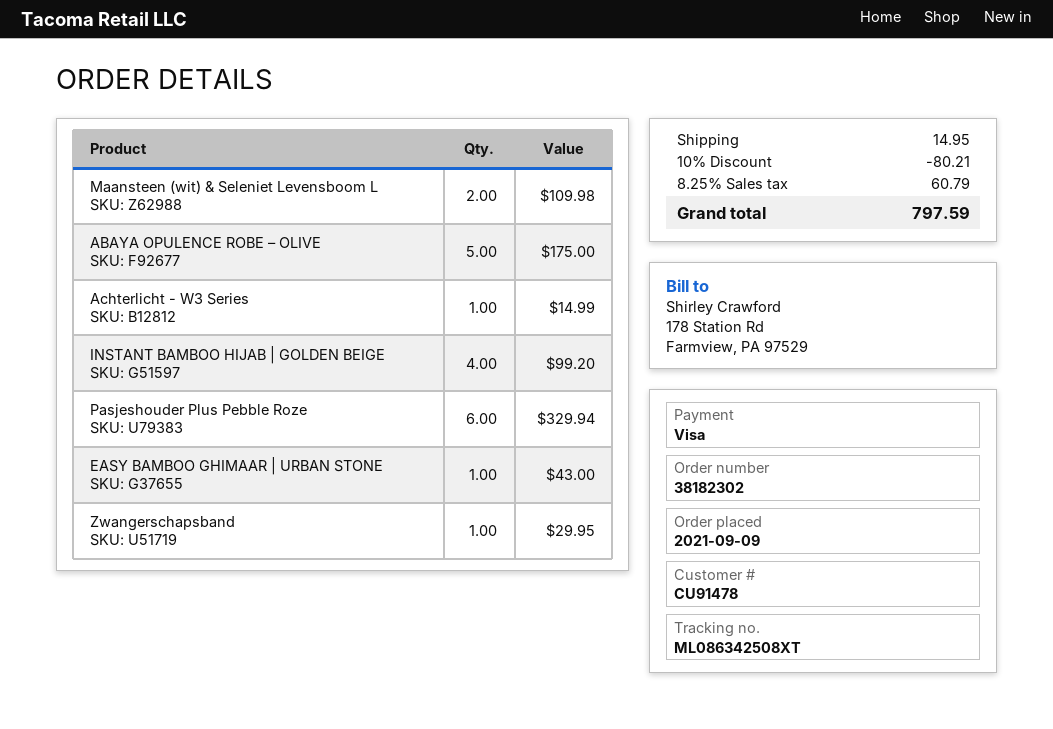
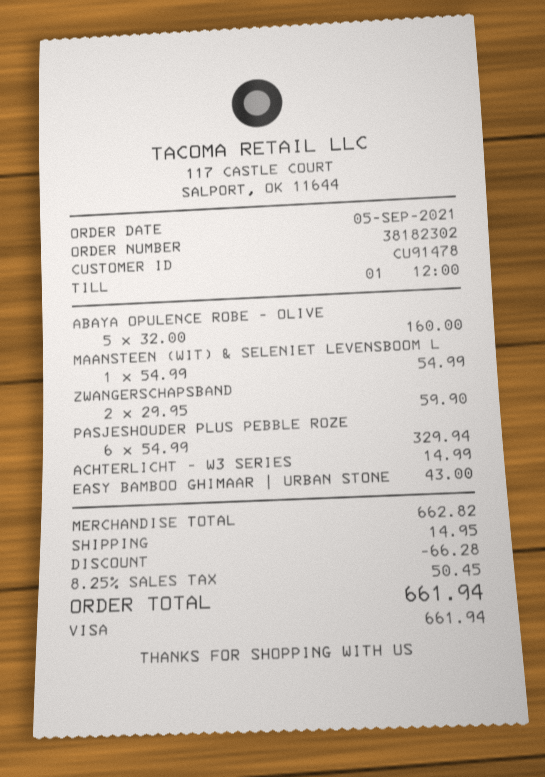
order date: 2021-09-09 -> 2021-09-05
Maansteen (wit) & Seleniet Levensboom L: 2 for 109.98 -> 1 for 54.99
ABAYA OPULENCE ROBE – OLIVE: 5 for 175.00 -> 5 for 160.00
INSTANT BAMBOO HIJAB | GOLDEN BEIGE: 4 for 99.20 -> none
Zwangerschapsband: 1 for 29.95 -> 2 for 59.90
discount: 80.21 -> 66.28
tax: 8.25% = 60.79 -> 8.25% = 50.45
total: 797.59 -> 661.94

